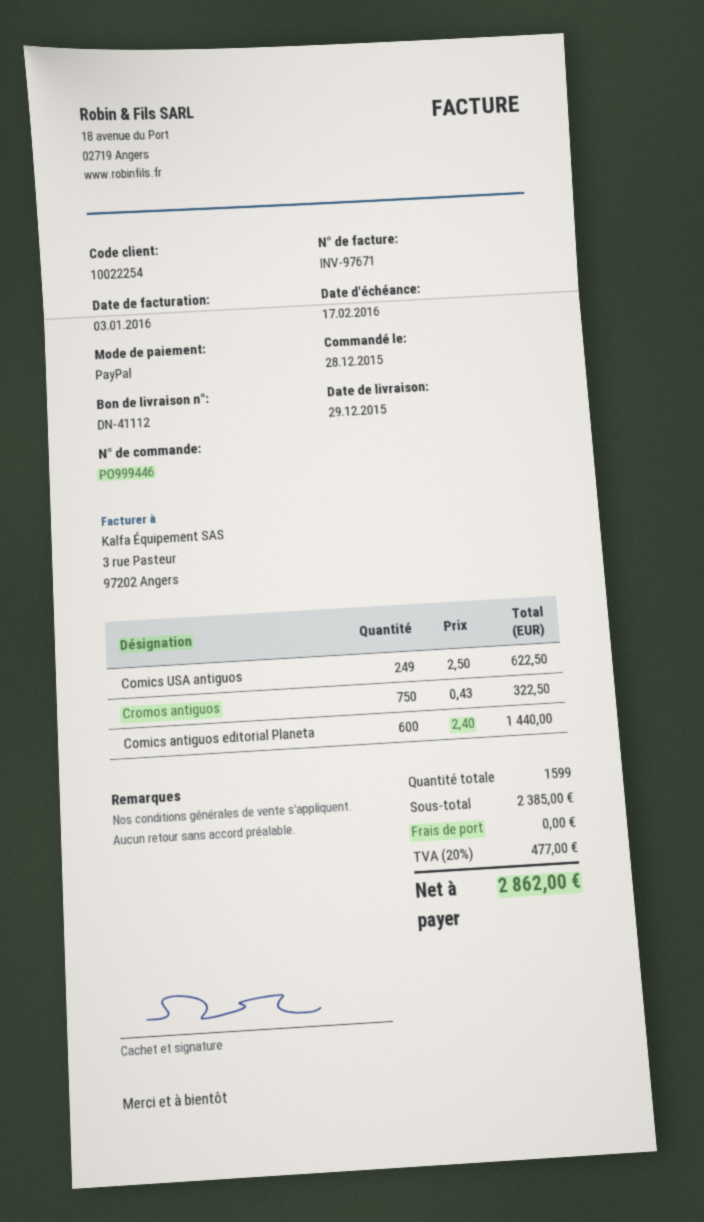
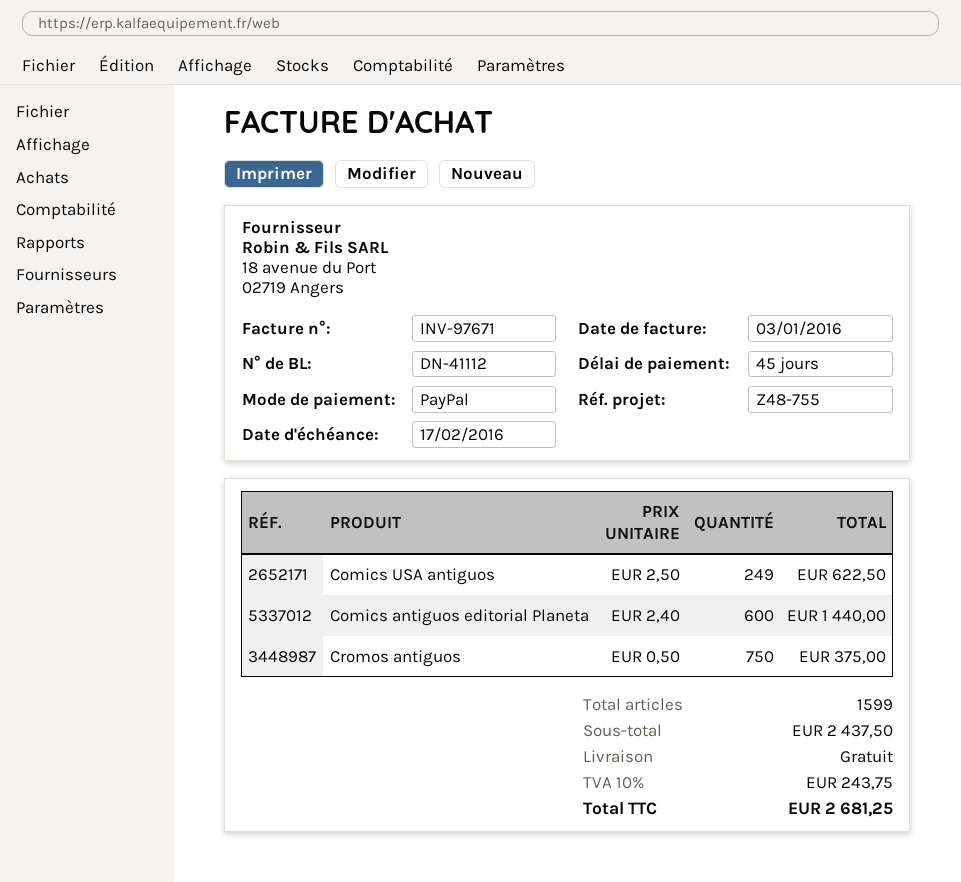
Cromos antiguos: 750 x 0.43 = 322.50 -> 750 x 0.50 = 375.00
subtotal: 2385.00 -> 2437.50
tax: 20% = 477.00 -> 10% = 243.75
total: 2862.00 -> 2681.25

